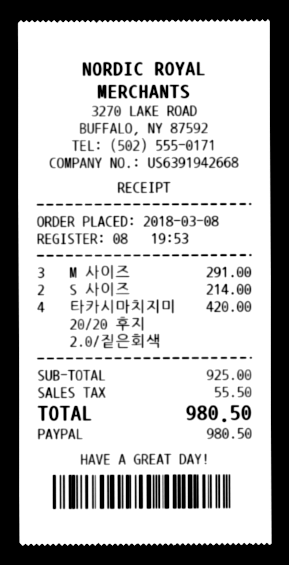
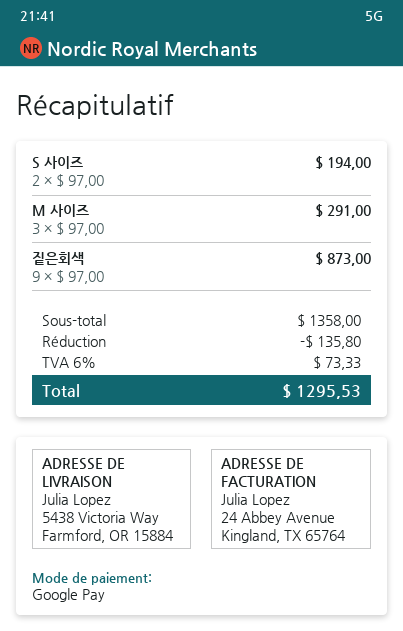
payment method: PayPal -> Google Pay
S 사이즈: 2 for 214.00 -> 2 for 194.00
타카시마치지미 20/20 후지 2.0/짙은회색: 4 for 420.00 -> none
짙은회색: none -> 9 for 873.00
subtotal: 925.00 -> 1358.00
discount: none -> 135.80
tax: 55.50 -> 73.33
total: 980.50 -> 1295.53

